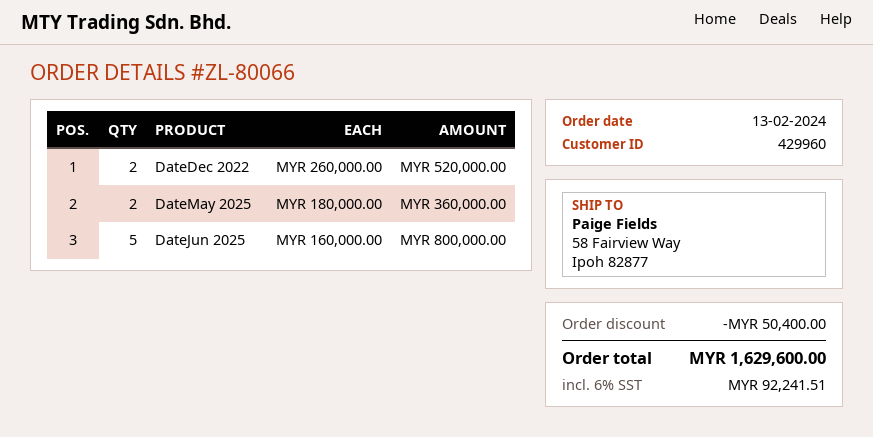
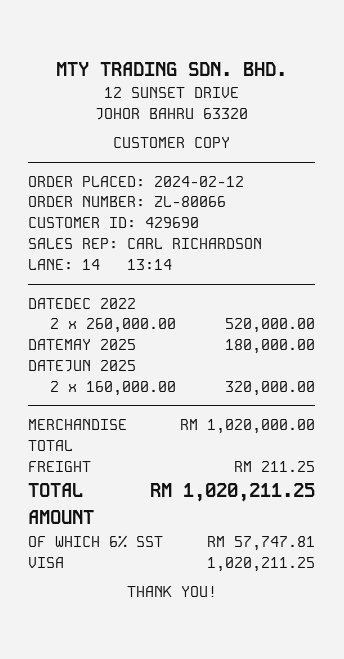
order date: 2024-02-13 -> 2024-02-12
customer number: 429960 -> 429690
DateMay 2025: 2 x 180000.00 = 360000.00 -> 1 x 180000.00 = 180000.00
DateJun 2025: 5 x 160000.00 = 800000.00 -> 2 x 160000.00 = 320000.00
discount: 50400.00 -> none
shipping: none -> 211.25
tax: 6% = 92241.51 -> 6% = 57747.81
total: 1629600.00 -> 1020211.25

